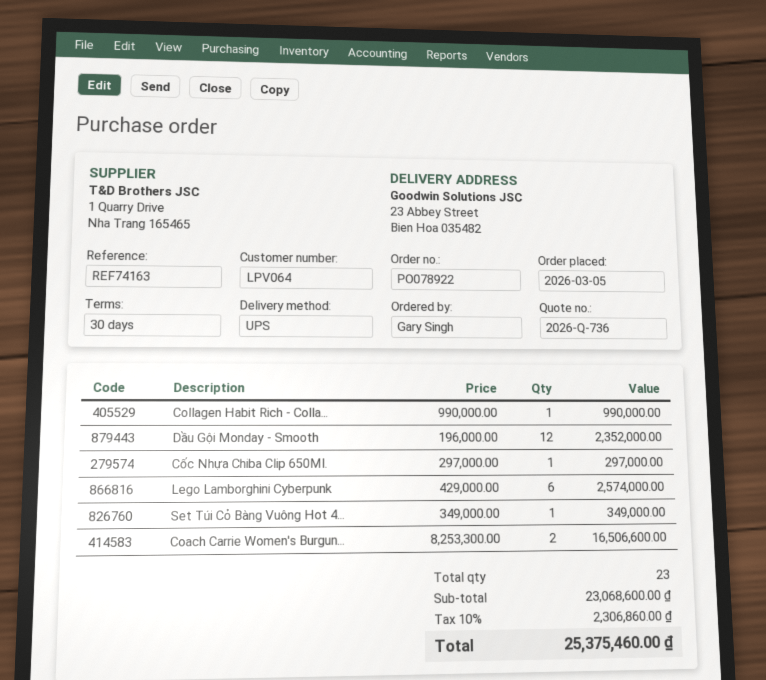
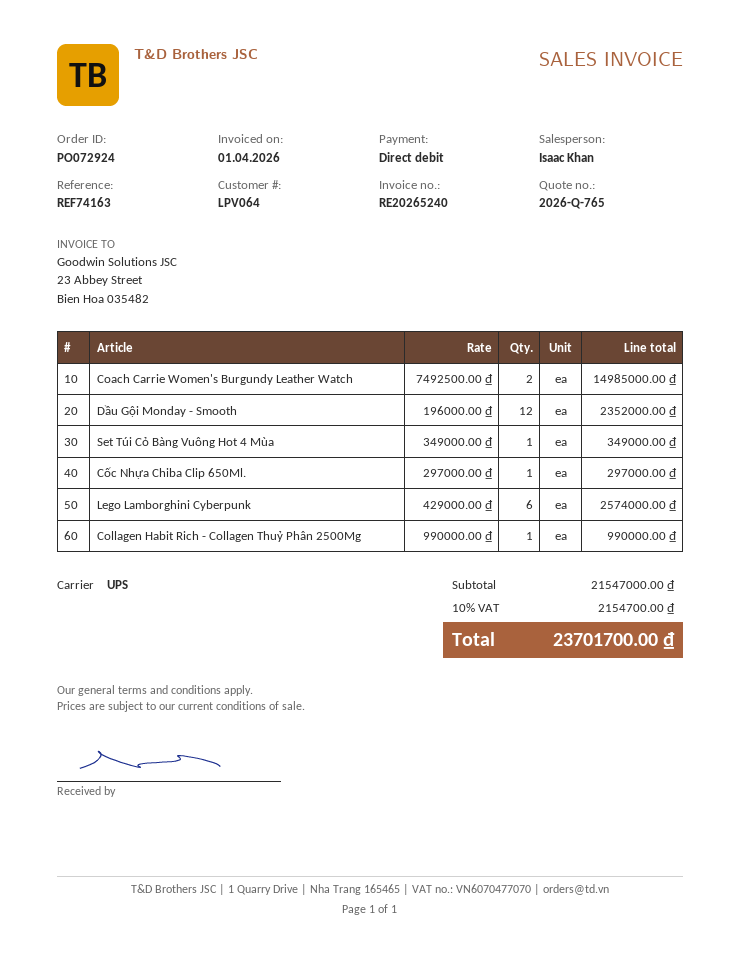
quote number: 2026-Q-736 -> 2026-Q-765
order number: PO078922 -> PO072924
Coach Carrie Women's Burgun...: 2 x 8253300.00 = 16506600.00 -> 2 x 7492500.00 = 14985000.00
subtotal: 23068600.00 -> 21547000.00
tax: 10% = 2306860.00 -> 10% = 2154700.00
total: 25375460.00 -> 23701700.00

